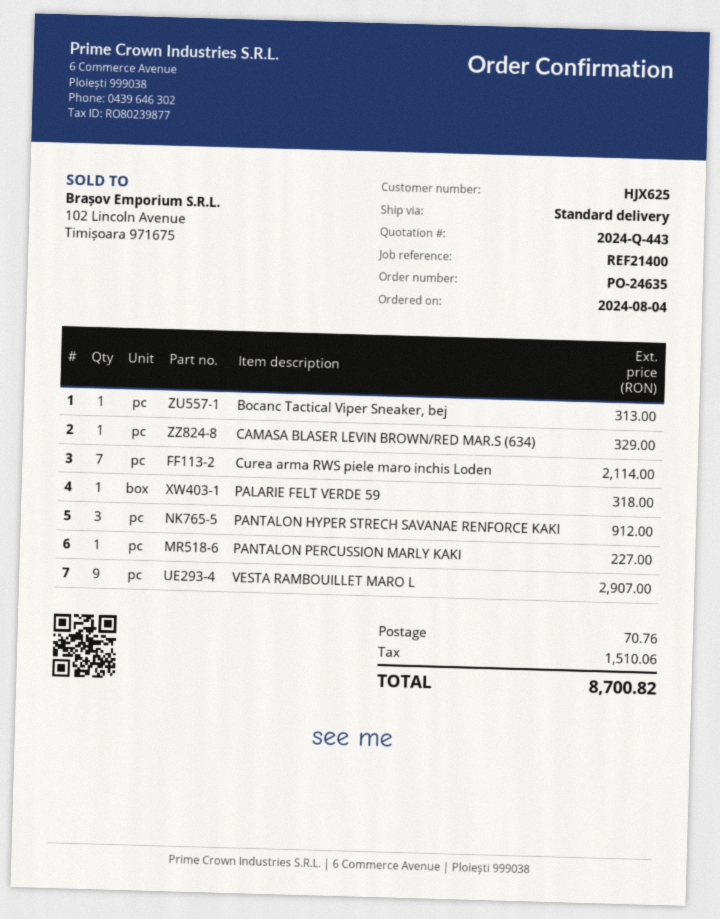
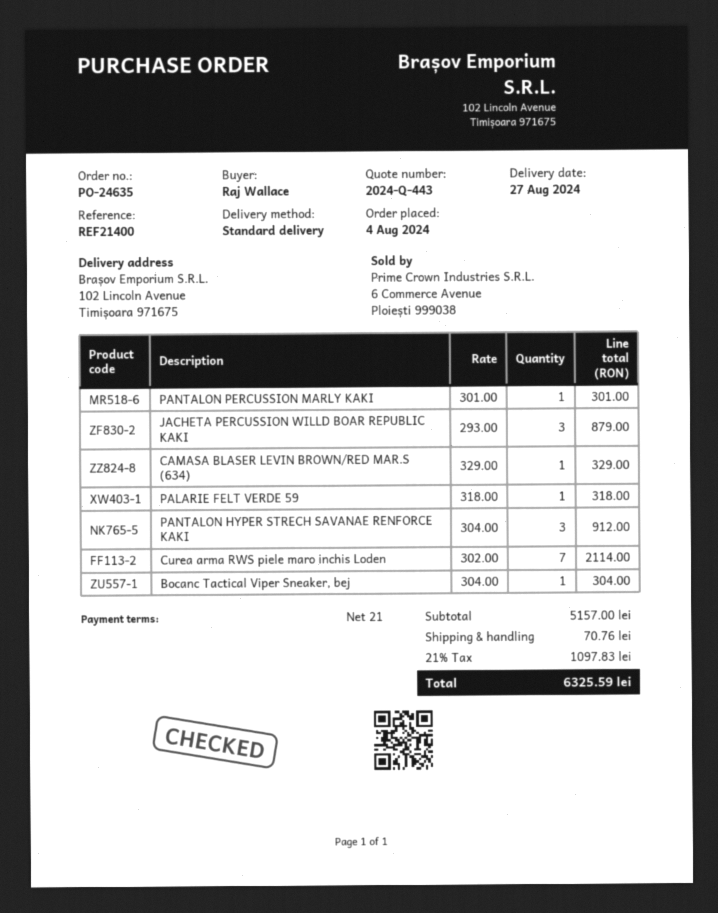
Bocanc Tactical Viper Sneaker, bej: 1 for 313.00 -> 1 for 304.00
PANTALON PERCUSSION MARLY KAKI: 1 for 227.00 -> 1 for 301.00
VESTA RAMBOUILLET MARO L: 9 for 2907.00 -> none
JACHETA PERCUSSION WILLD BOAR REPUBLIC KAKI: none -> 3 for 879.00
tax: 1510.06 -> 1097.83
total: 8700.82 -> 6325.59

